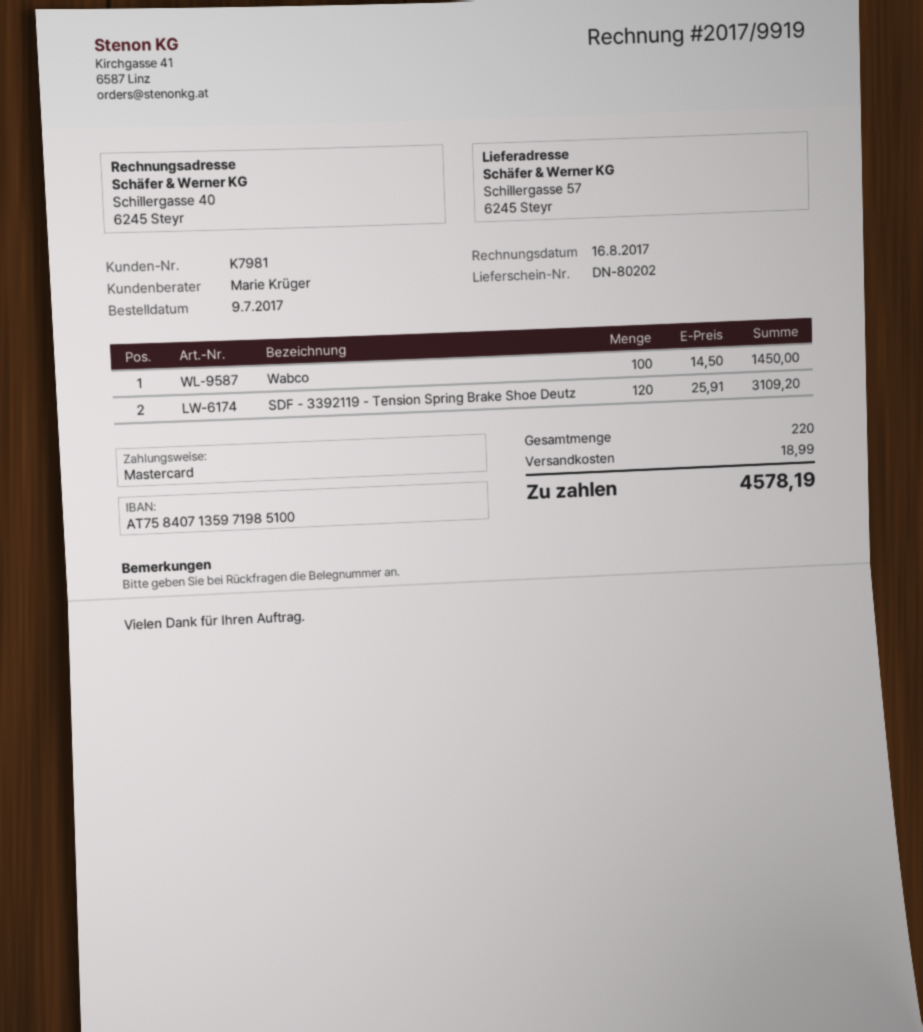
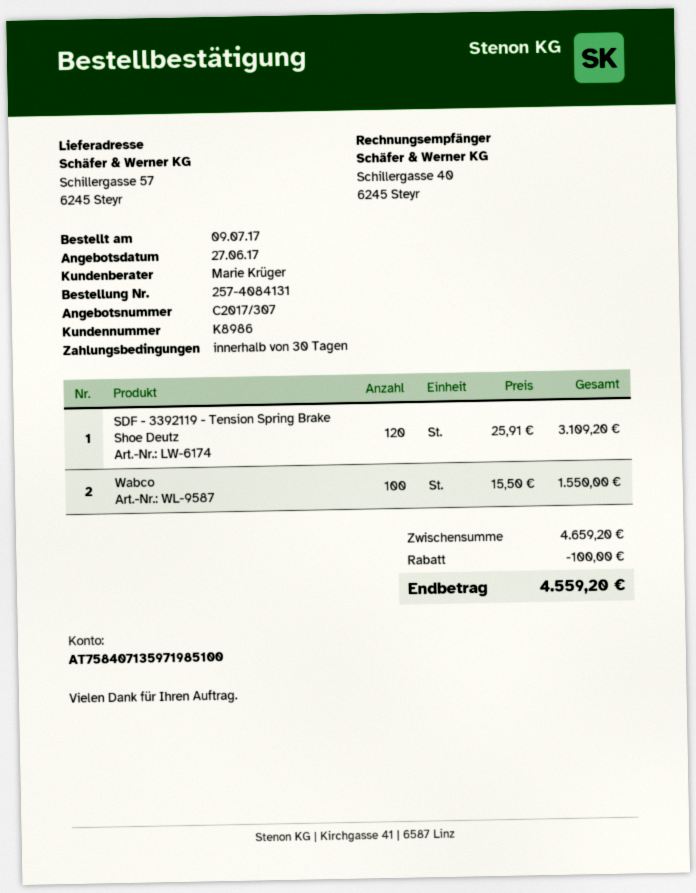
customer number: K7981 -> K8986
Wabco: 100 x 14.50 = 1450.00 -> 100 x 15.50 = 1550.00
discount: none -> 100.00
shipping: 18.99 -> none
total: 4578.19 -> 4559.20

